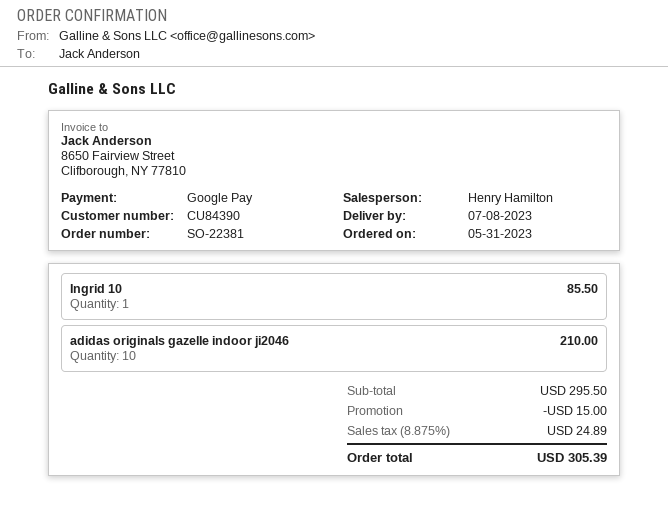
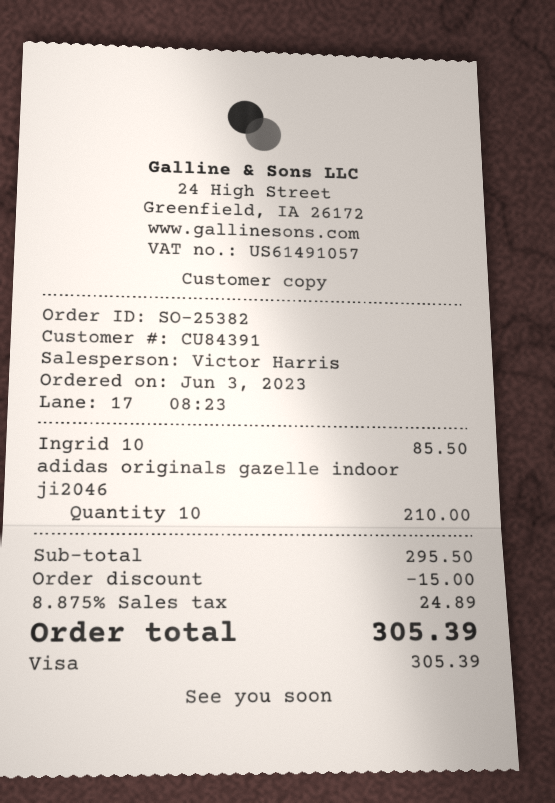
order number: SO-22381 -> SO-25382
order date: 2023-05-31 -> 2023-06-03
customer number: CU84390 -> CU84391
sales rep: Henry Hamilton -> Victor Harris
payment method: Google Pay -> Visa

